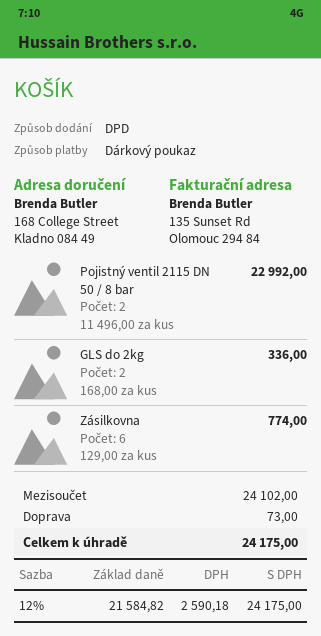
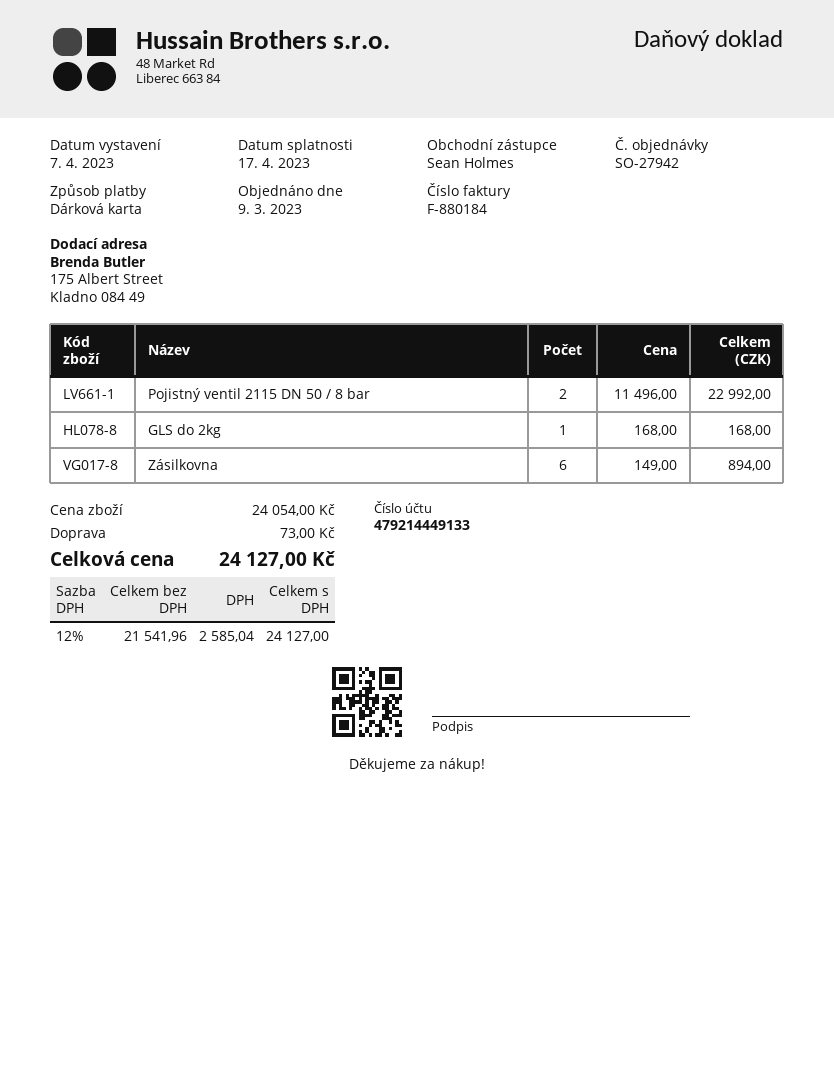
ship to: 168 College Street, Kladno 084 49 -> 175 Albert Street, Kladno 084 49
GLS do 2kg: 2 x 168.00 = 336.00 -> 1 x 168.00 = 168.00
Zásilkovna: 6 x 129.00 = 774.00 -> 6 x 149.00 = 894.00
subtotal: 24102.00 -> 24054.00
net: 21584.82 -> 21541.96
tax: 12% = 2590.18 -> 12% = 2585.04
total: 24175.00 -> 24127.00

